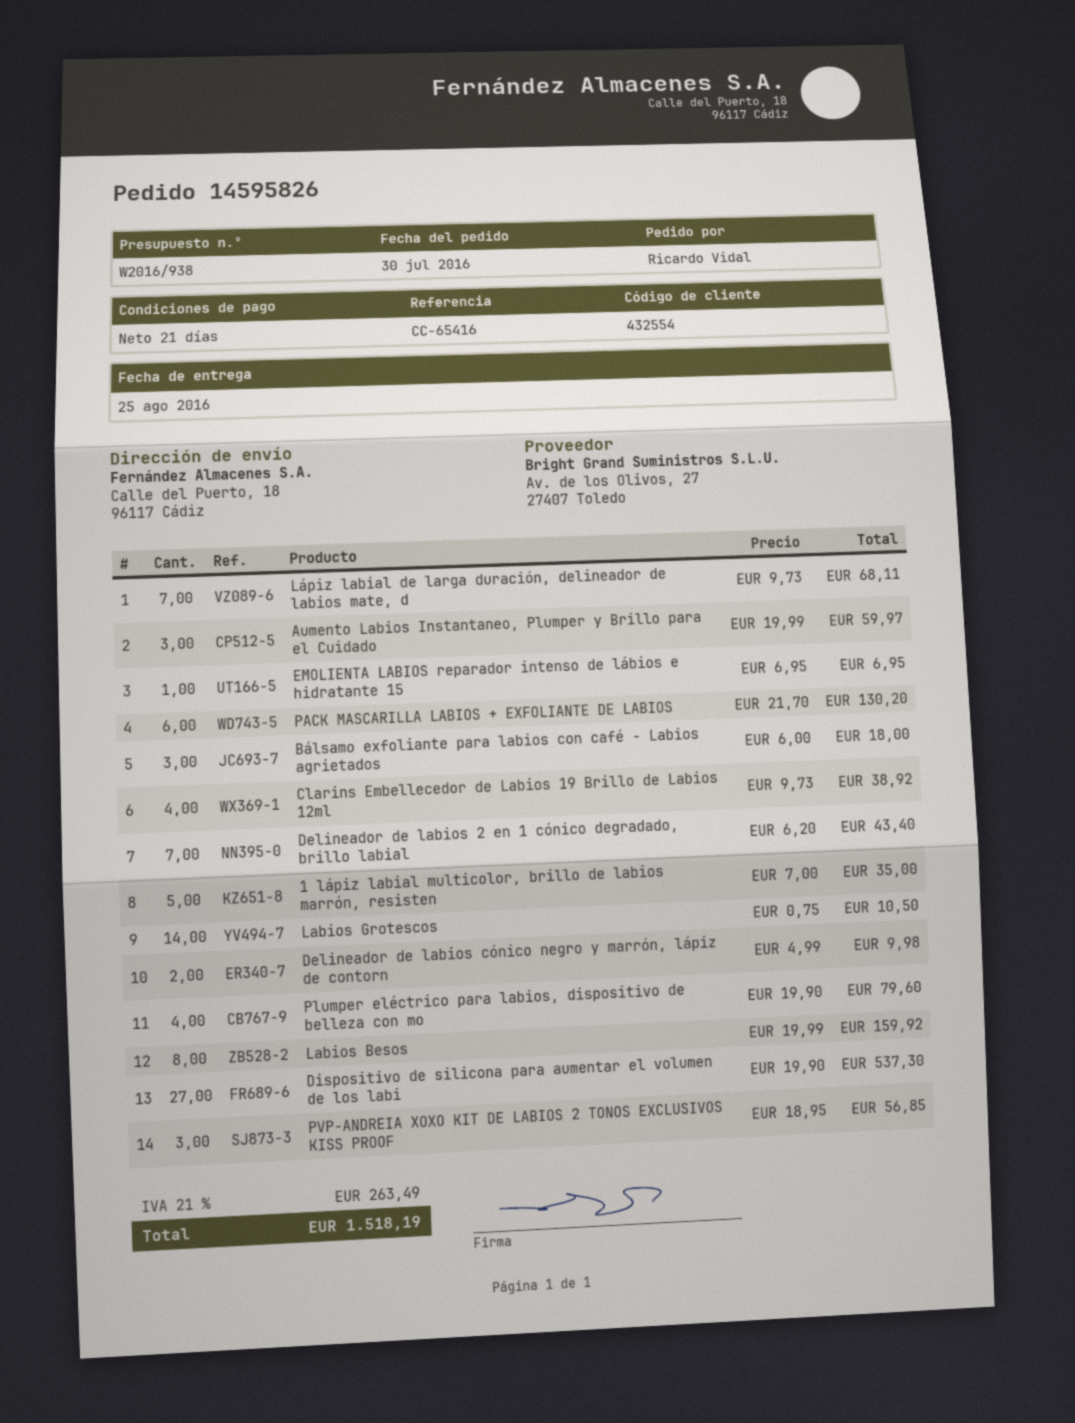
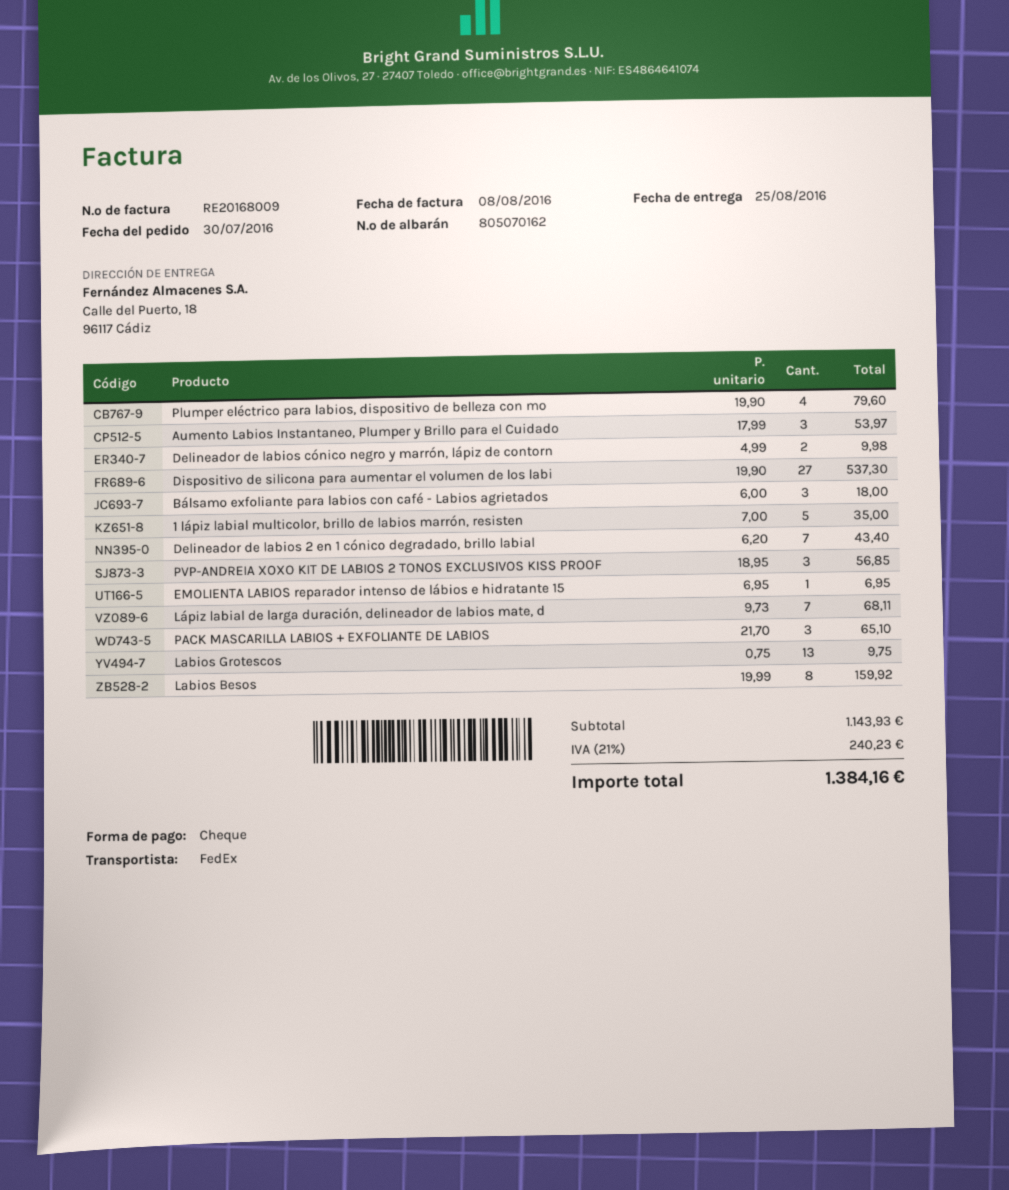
Aumento Labios Instantaneo, Plumper y Brillo para el Cuidado: 3 x 19.99 = 59.97 -> 3 x 17.99 = 53.97
PACK MASCARILLA LABIOS + EXFOLIANTE DE LABIOS: 6 x 21.70 = 130.20 -> 3 x 21.70 = 65.10
Clarins Embellecedor de Labios 19 Brillo de Labios 12ml: 4 x 9.73 = 38.92 -> none
Labios Grotescos: 14 x 0.75 = 10.50 -> 13 x 0.75 = 9.75
tax: 21% = 263.49 -> 21% = 240.23
total: 1518.19 -> 1384.16

